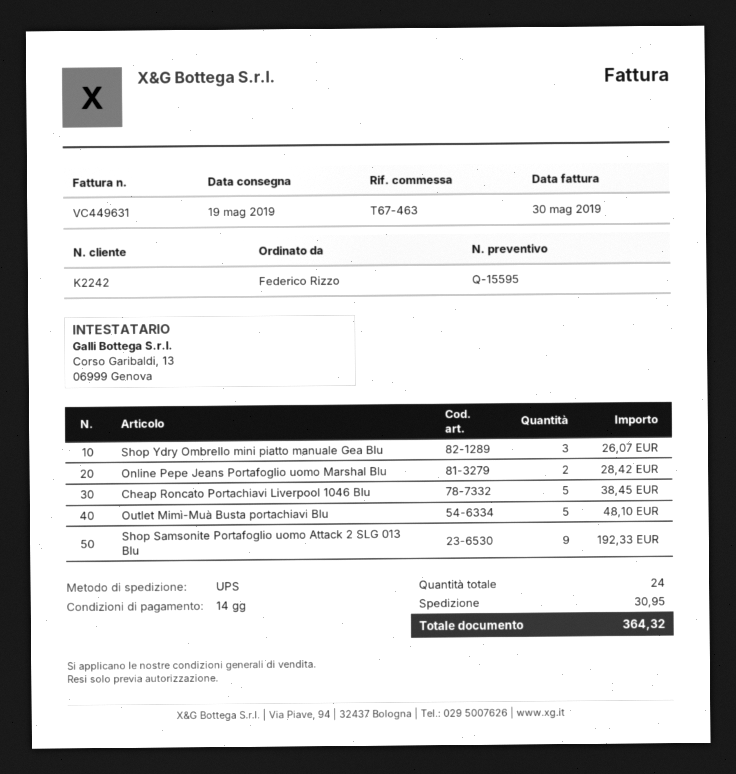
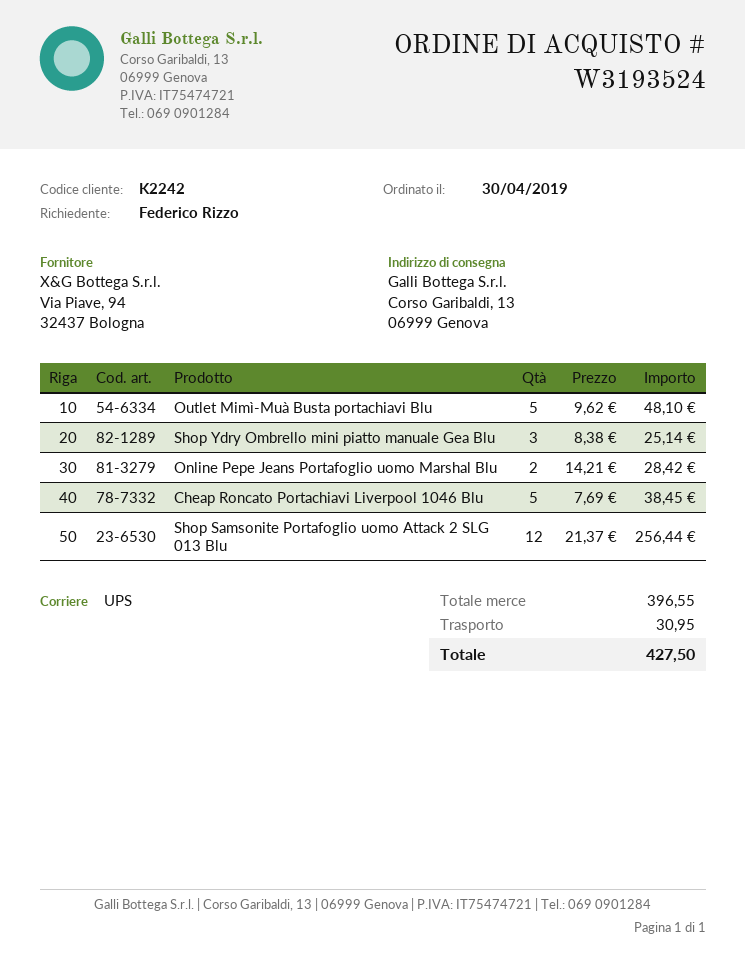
Shop Ydry Ombrello mini piatto manuale Gea Blu: 3 for 26.07 -> 3 for 25.14
Shop Samsonite Portafoglio uomo Attack 2 SLG 013 Blu: 9 for 192.33 -> 12 for 256.44
total: 364.32 -> 427.50

